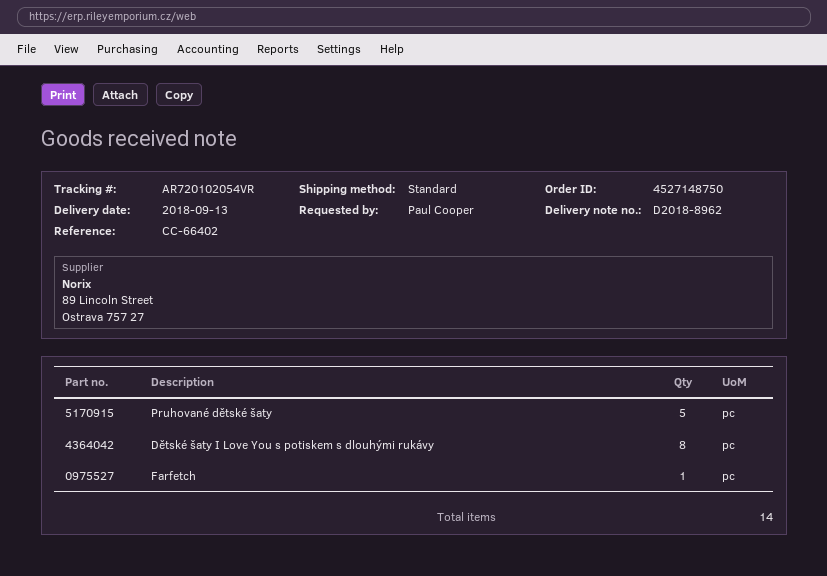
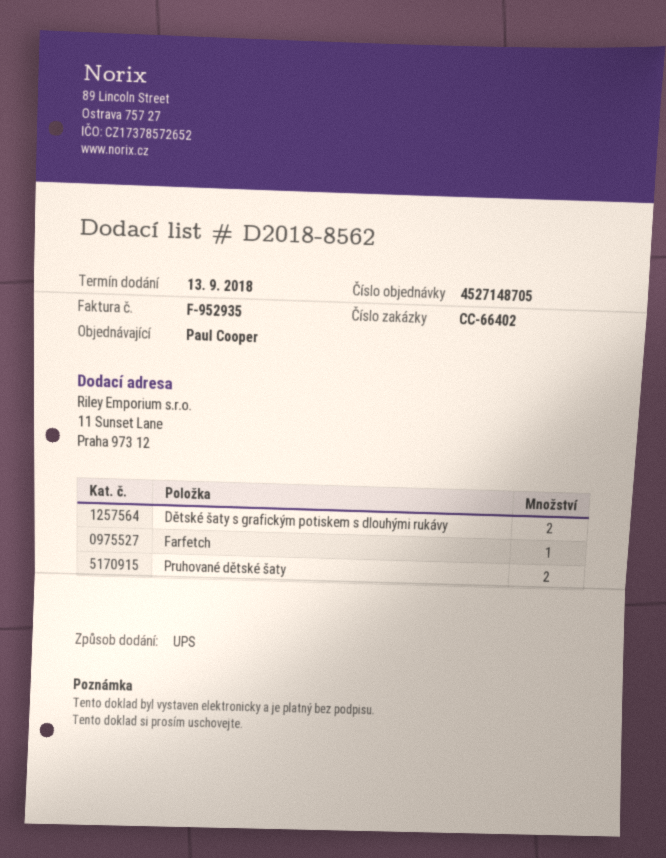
order number: 4527148750 -> 4527148705
delivery note number: D2018-8962 -> D2018-8562
shipping method: standard -> UPS
Pruhované dětské šaty: 5 -> 2
Dětské šaty I Love You s potiskem s dlouhými rukávy: 8 -> none
Dětské šaty s grafickým potiskem s dlouhými rukávy: none -> 2

